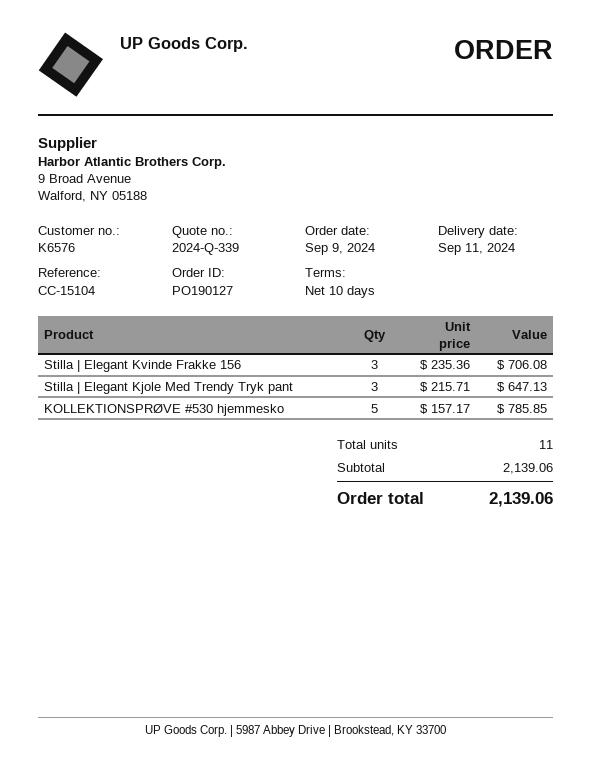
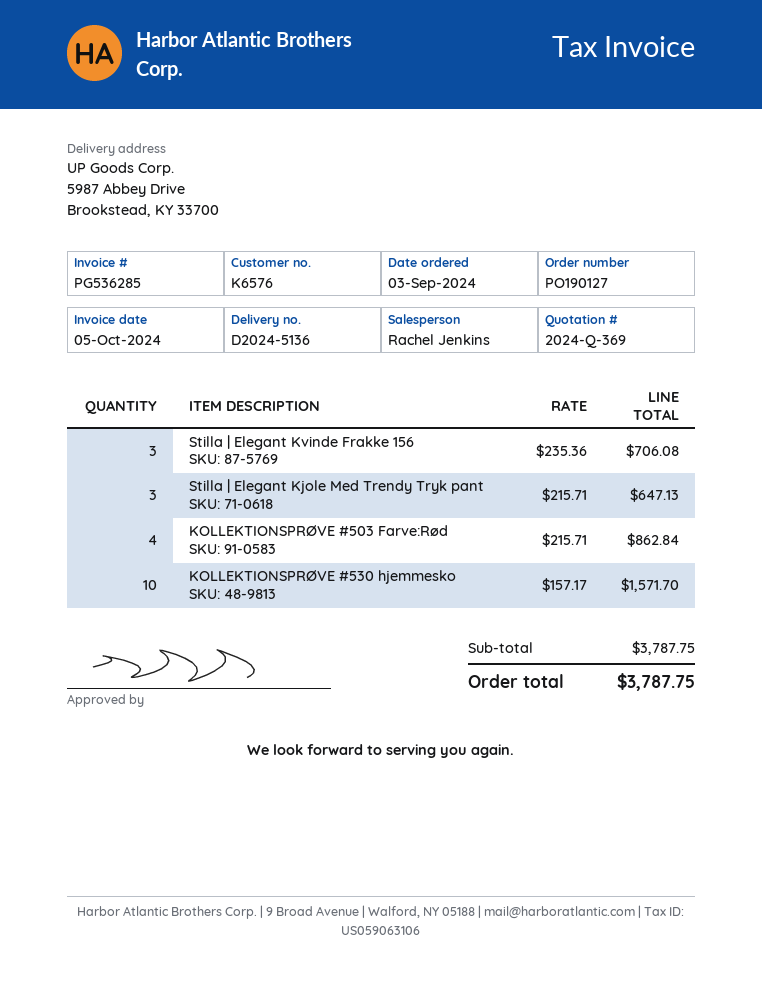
quote number: 2024-Q-339 -> 2024-Q-369
order date: 2024-09-09 -> 2024-09-03
KOLLEKTIONSPRØVE #530 hjemmesko: 5 x 157.17 = 785.85 -> 10 x 157.17 = 1571.70
KOLLEKTIONSPRØVE #503 Farve:Rød: none -> 4 x 215.71 = 862.84
subtotal: 2139.06 -> 3787.75
total: 2139.06 -> 3787.75

